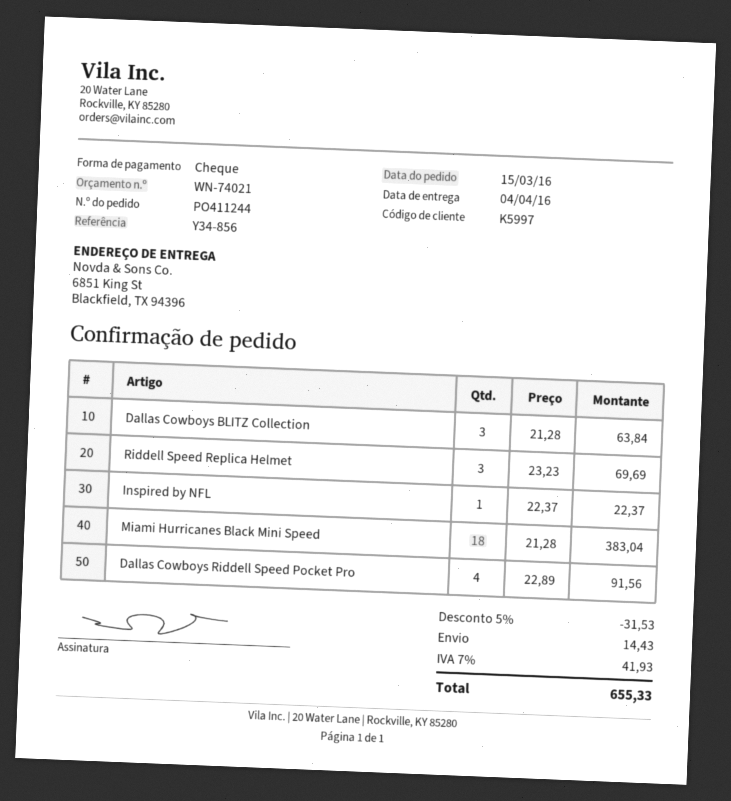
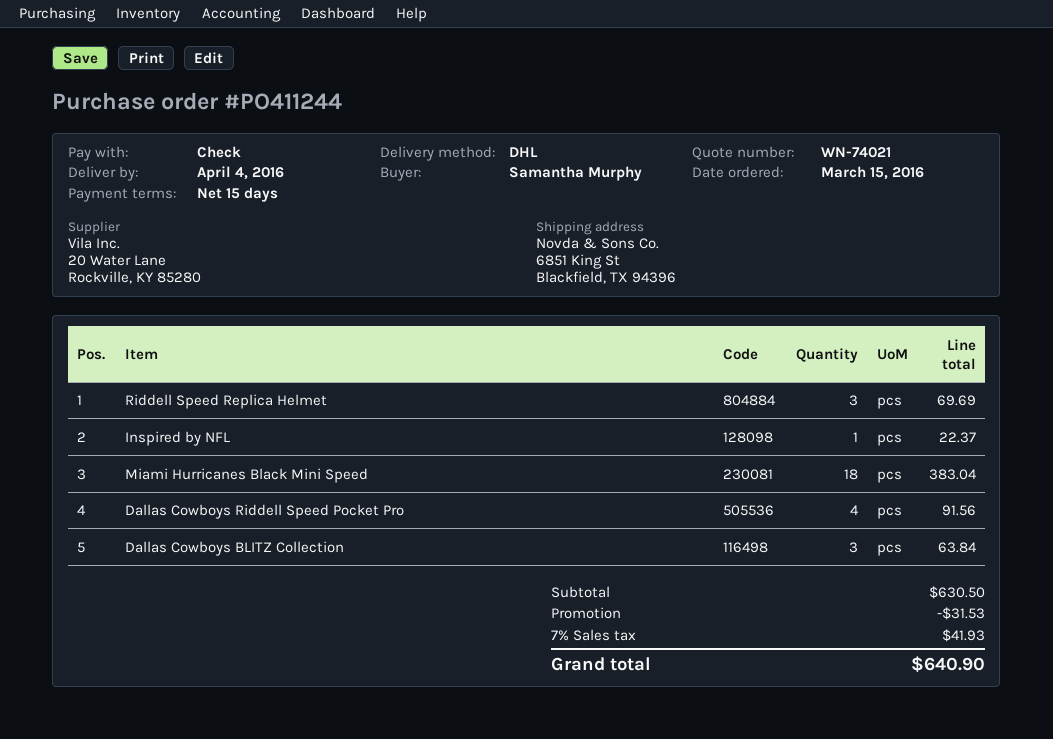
shipping: 14.43 -> none
total: 655.33 -> 640.90

